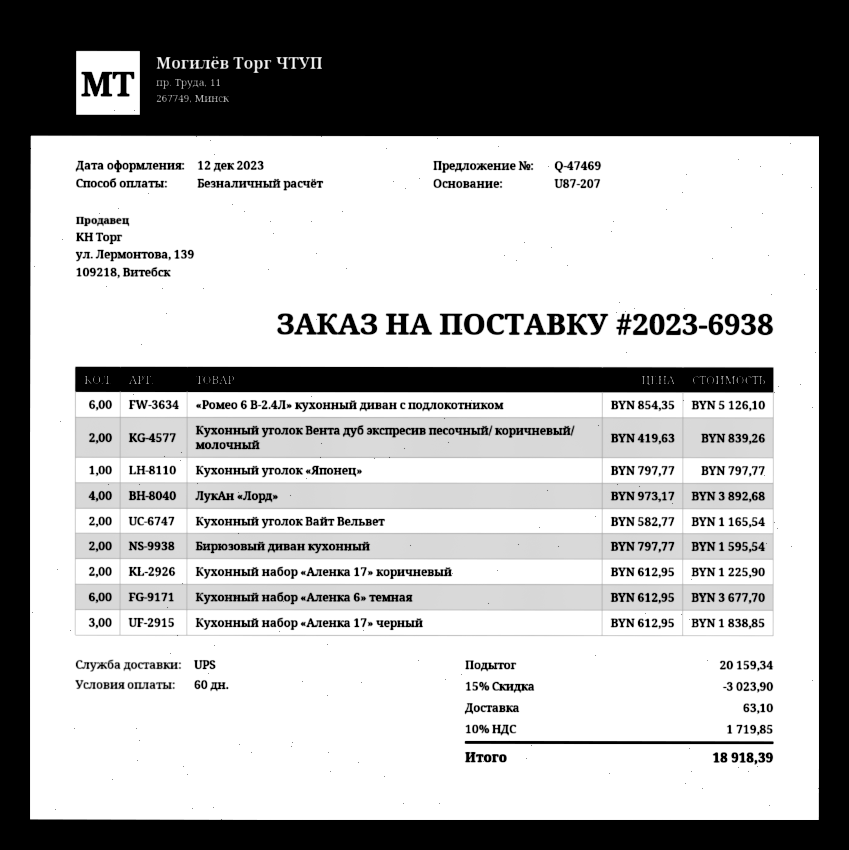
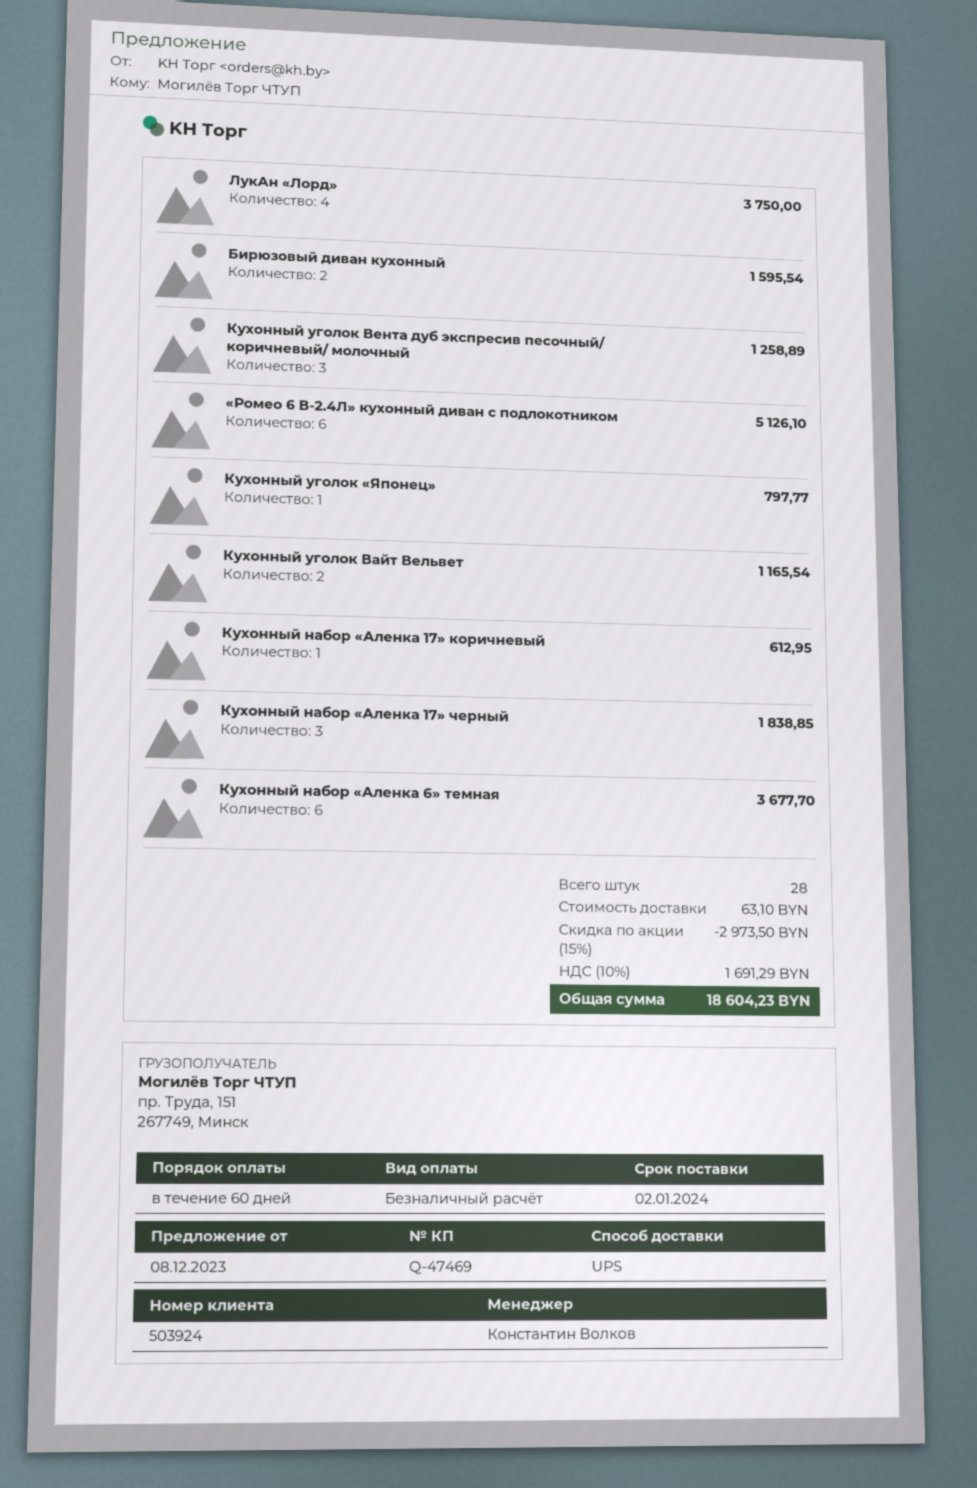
Кухонный уголок Вента дуб экспресив песочный/ коричневый/ молочный: 2 for 839.26 -> 3 for 1258.89
ЛукАн «Лорд»: 4 for 3892.68 -> 4 for 3750.00
Кухонный набор «Аленка 17» коричневый: 2 for 1225.90 -> 1 for 612.95
discount: 15% = 3023.90 -> 15% = 2973.50
tax: 10% = 1719.85 -> 10% = 1691.29
total: 18918.39 -> 18604.23

